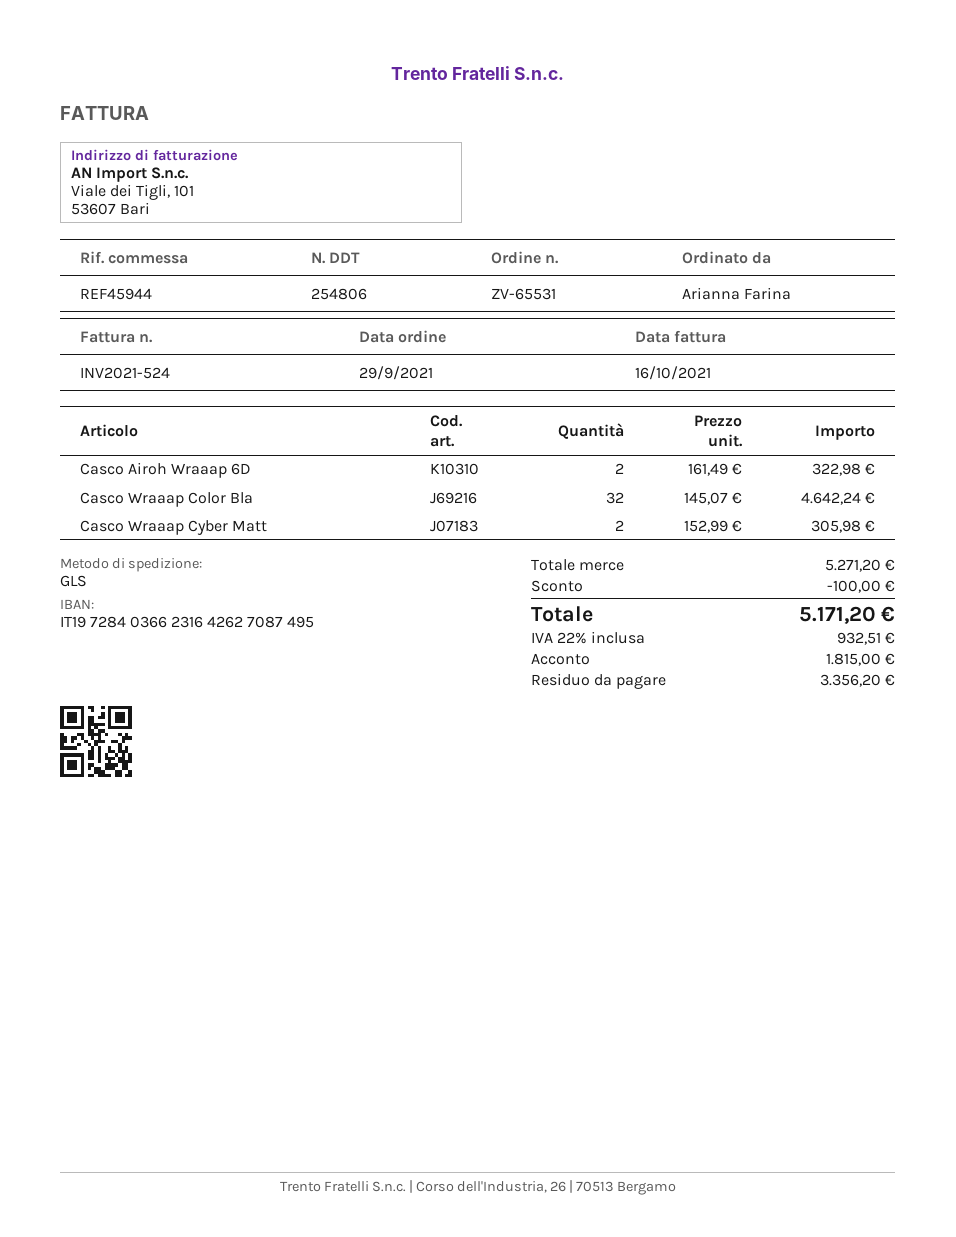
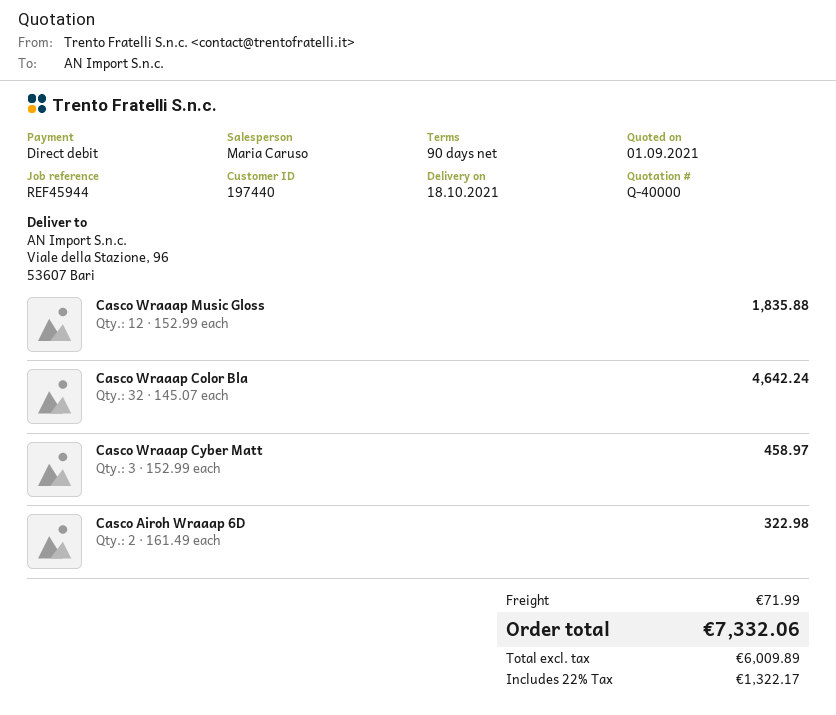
Casco Wraaap Cyber Matt: 2 x 152.99 = 305.98 -> 3 x 152.99 = 458.97
Casco Wraaap Music Gloss: none -> 12 x 152.99 = 1835.88
discount: 100.00 -> none
shipping: none -> 71.99
tax: 22% = 932.51 -> 22% = 1322.17
total: 5171.20 -> 7332.06

